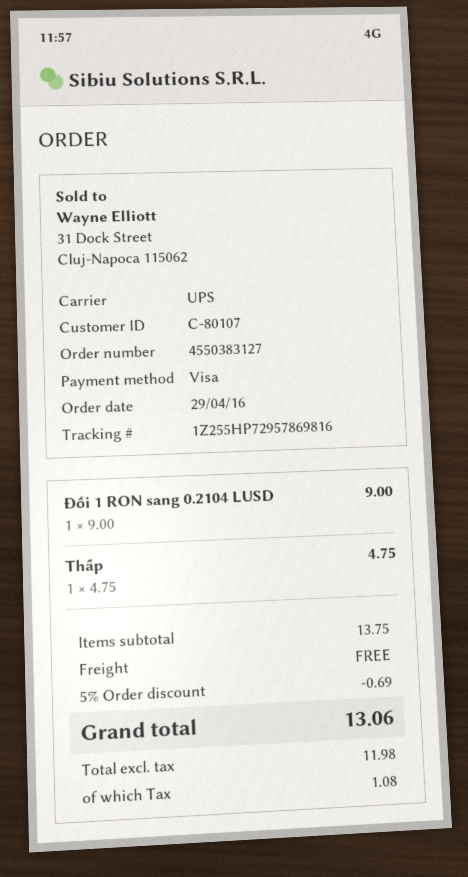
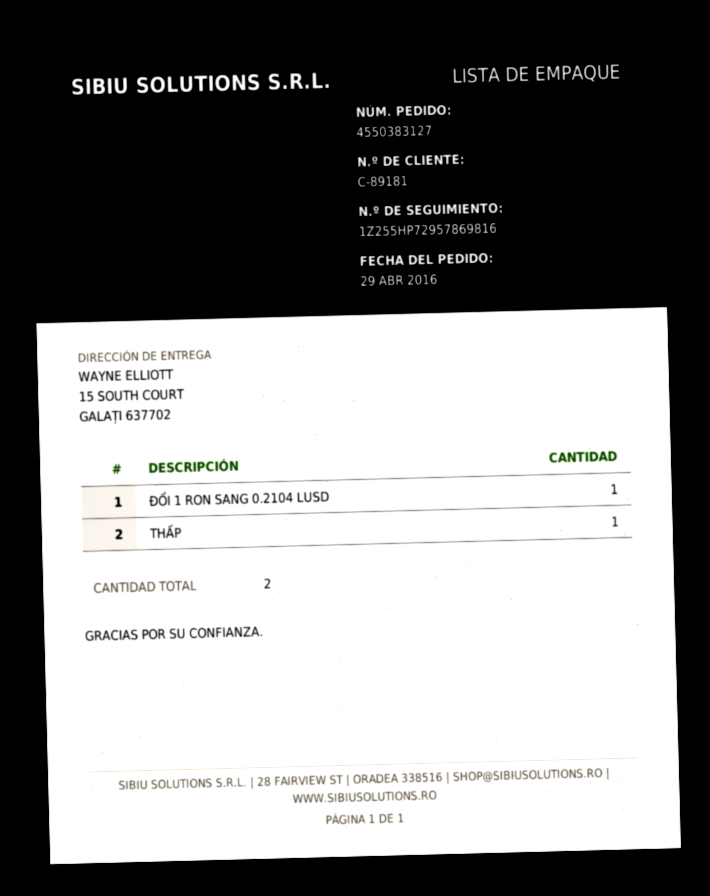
customer number: C-80107 -> C-89181

